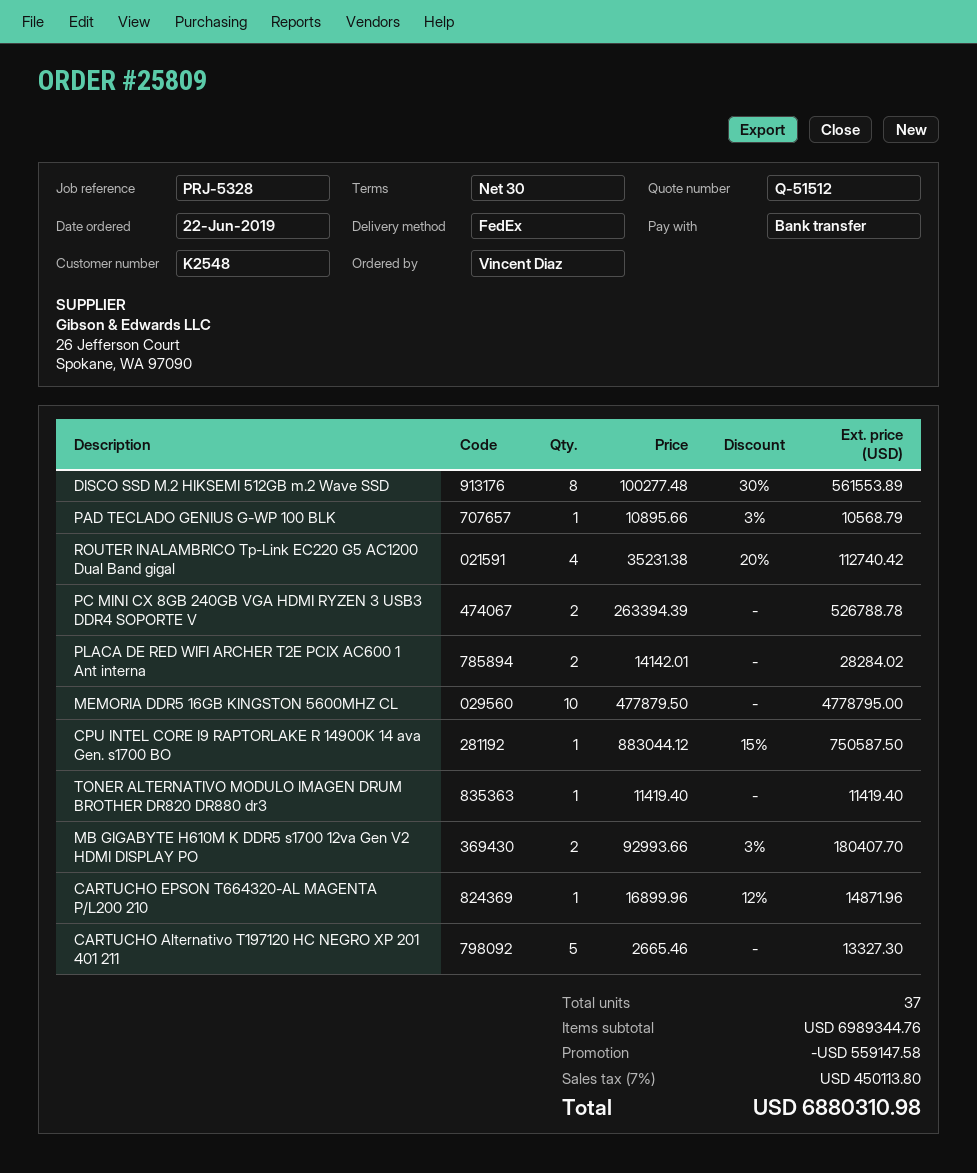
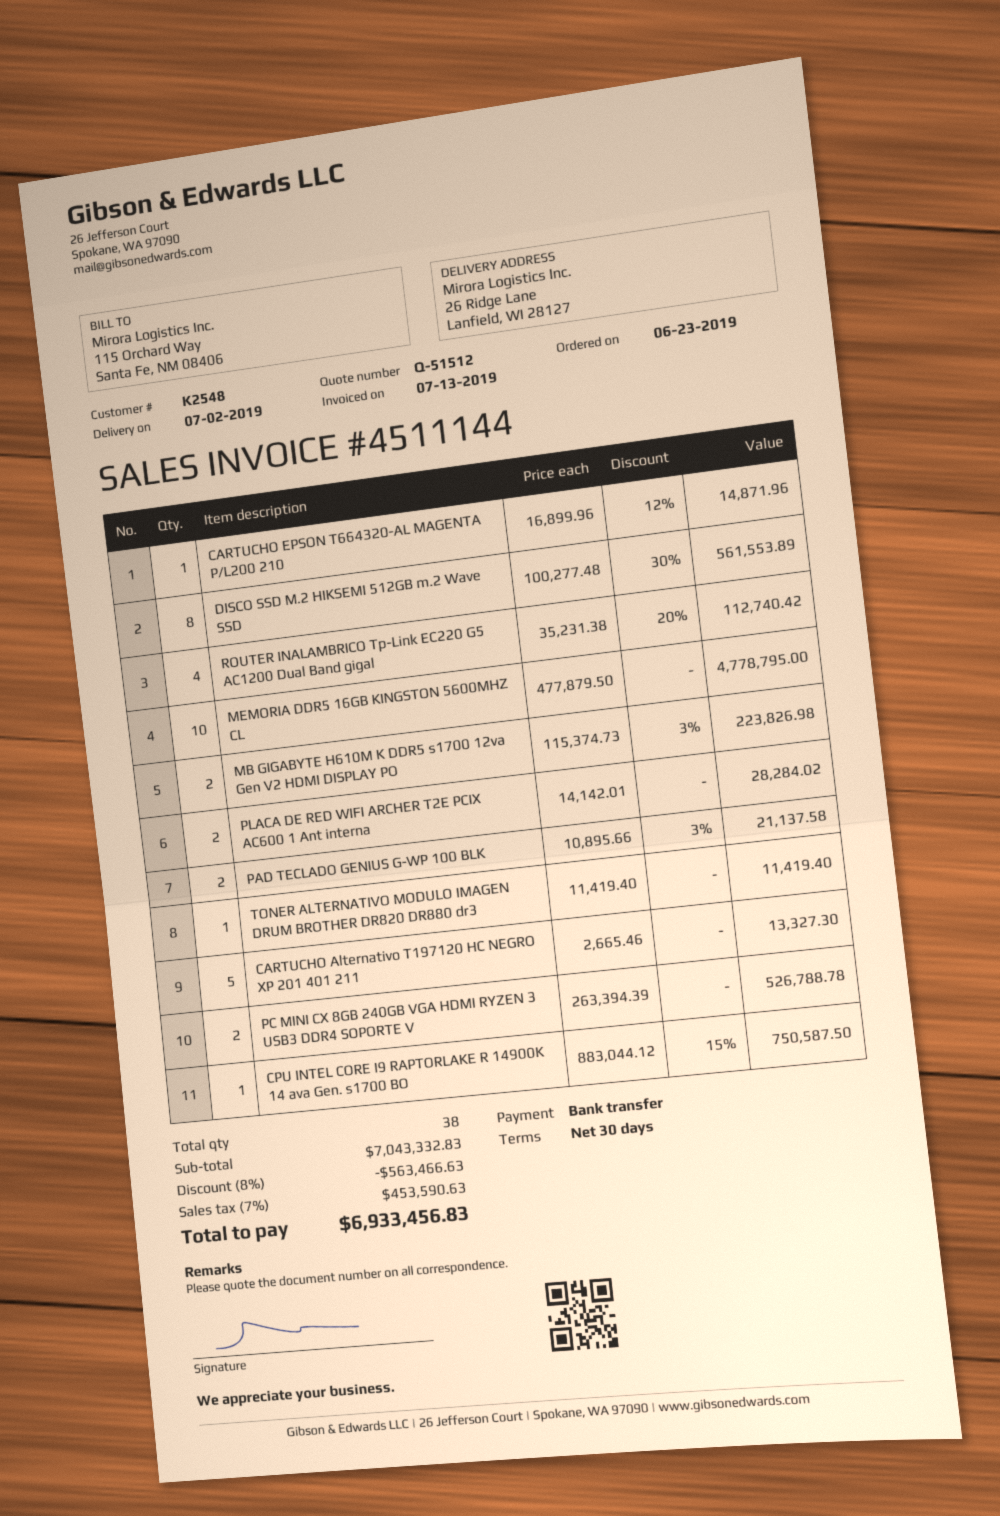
order date: 2019-06-22 -> 2019-06-23
PAD TECLADO GENIUS G-WP 100 BLK: 1 x 10895.66 - 3% = 10568.79 -> 2 x 10895.66 - 3% = 21137.58
MB GIGABYTE H610M K DDR5 s1700 12va Gen V2 HDMI DISPLAY PO: 2 x 92993.66 - 3% = 180407.70 -> 2 x 115374.73 - 3% = 223826.98
total quantity: 37 -> 38
subtotal: 6989344.76 -> 7043332.83
discount: 559147.58 -> 563466.63
tax: 7% = 450113.80 -> 7% = 453590.63
total: 6880310.98 -> 6933456.83

